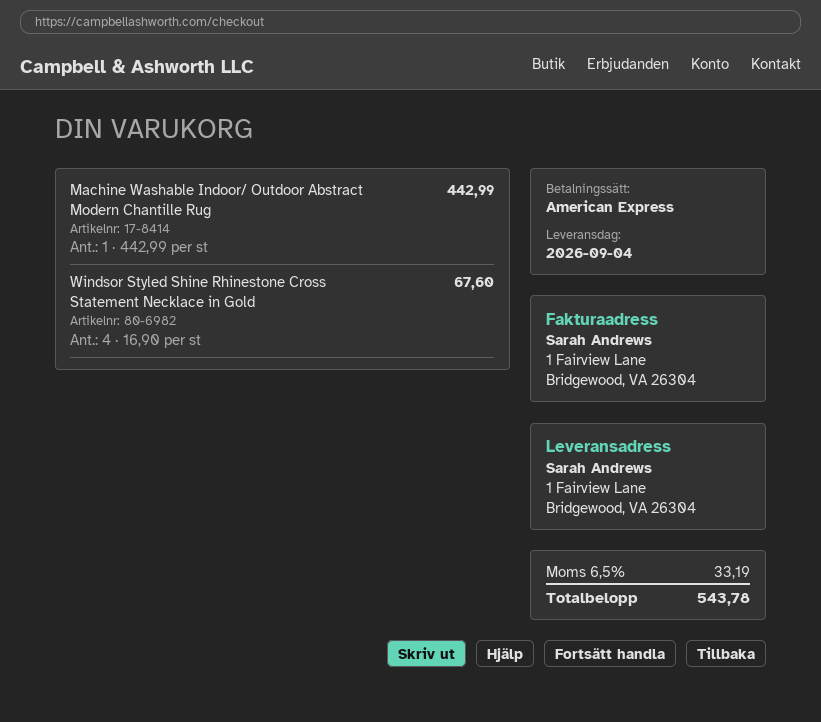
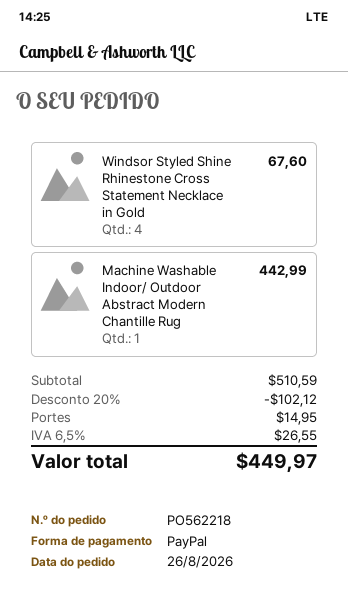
payment method: American Express -> PayPal
discount: none -> 20% = 102.12
shipping: none -> 14.95
tax: 6.5% = 33.19 -> 6.5% = 26.55
total: 543.78 -> 449.97

